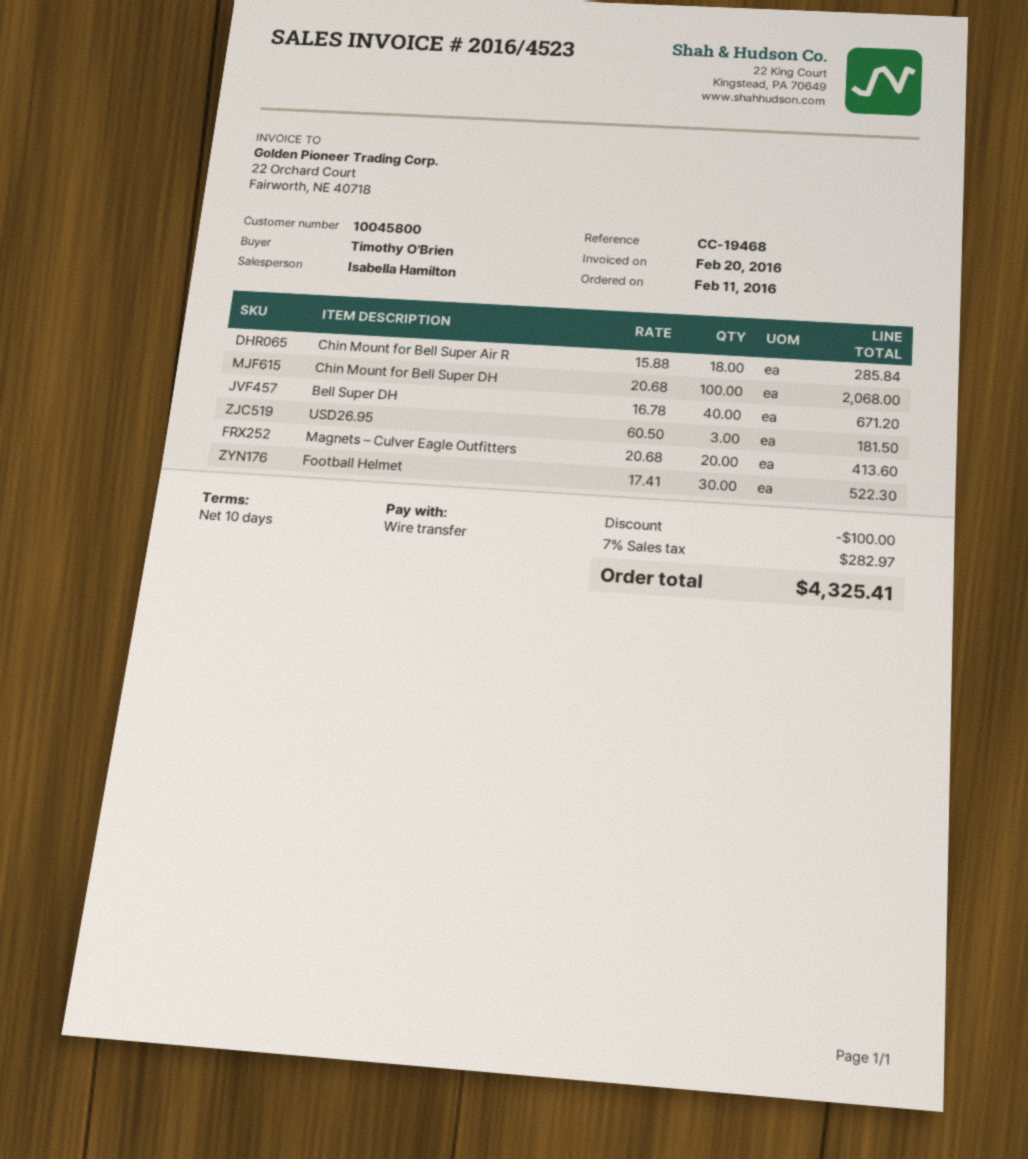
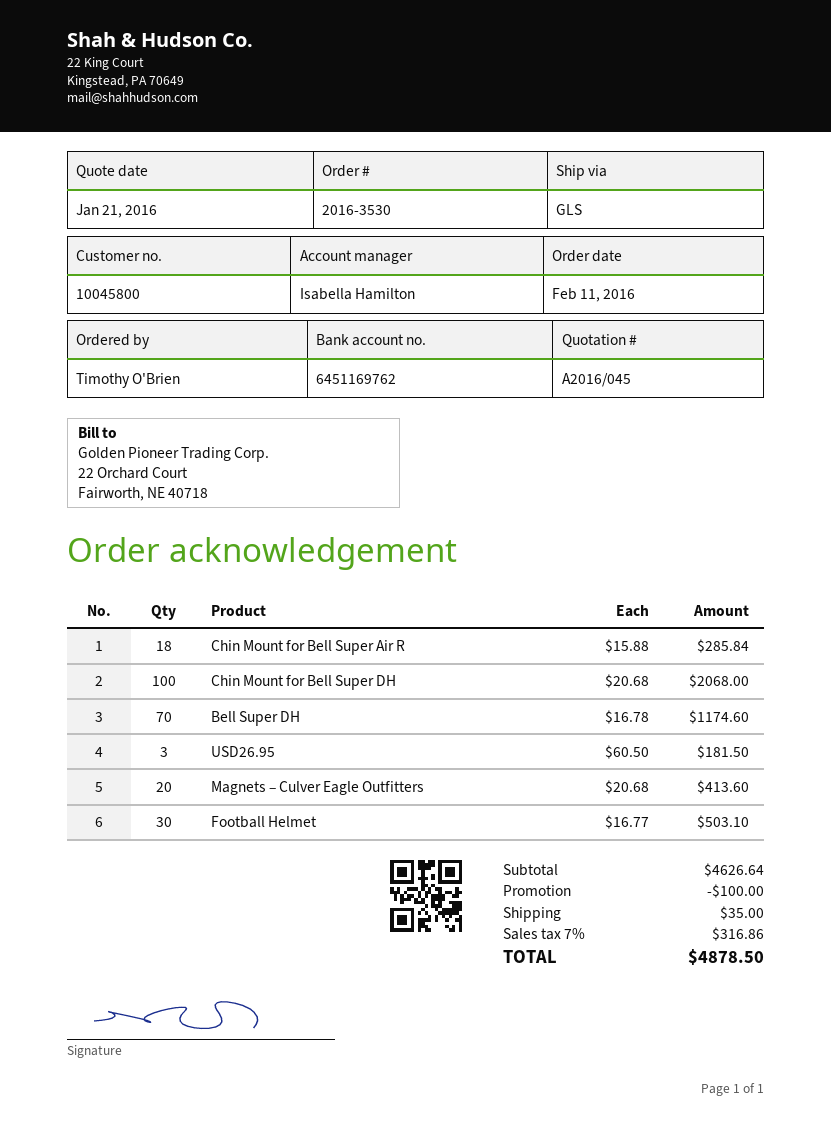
Bell Super DH: 40 x 16.78 = 671.20 -> 70 x 16.78 = 1174.60
Football Helmet: 30 x 17.41 = 522.30 -> 30 x 16.77 = 503.10
shipping: none -> 35.00
tax: 7% = 282.97 -> 7% = 316.86
total: 4325.41 -> 4878.50

